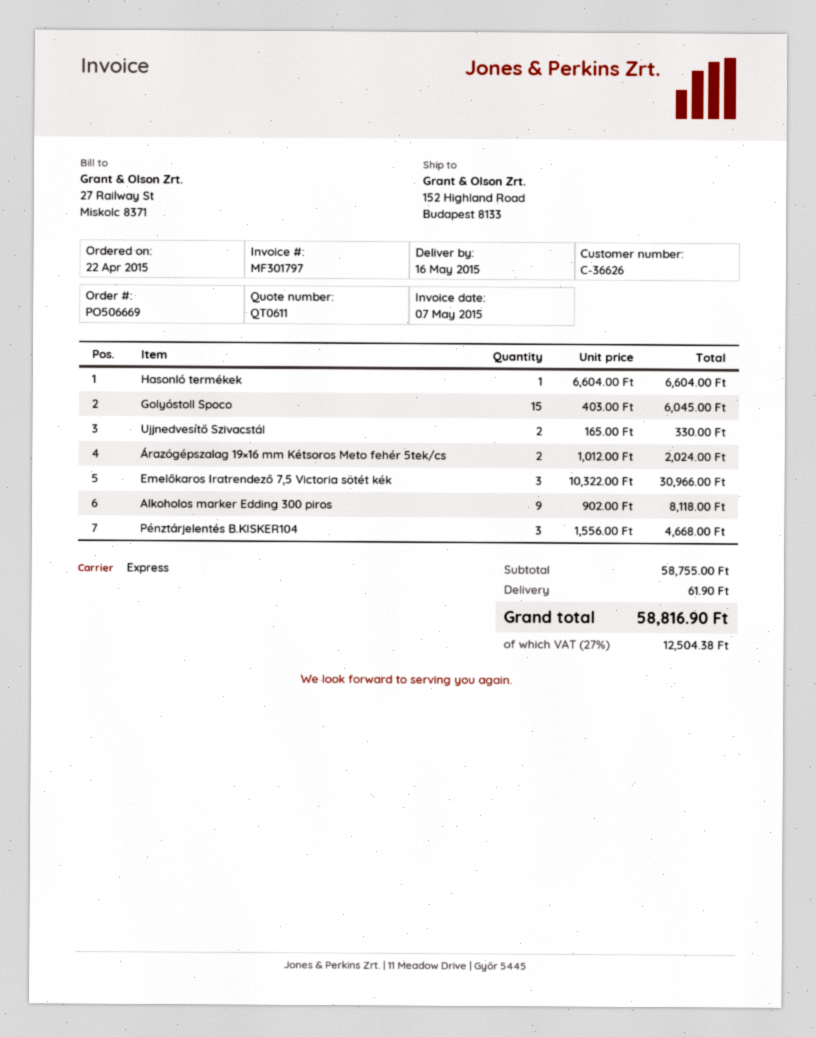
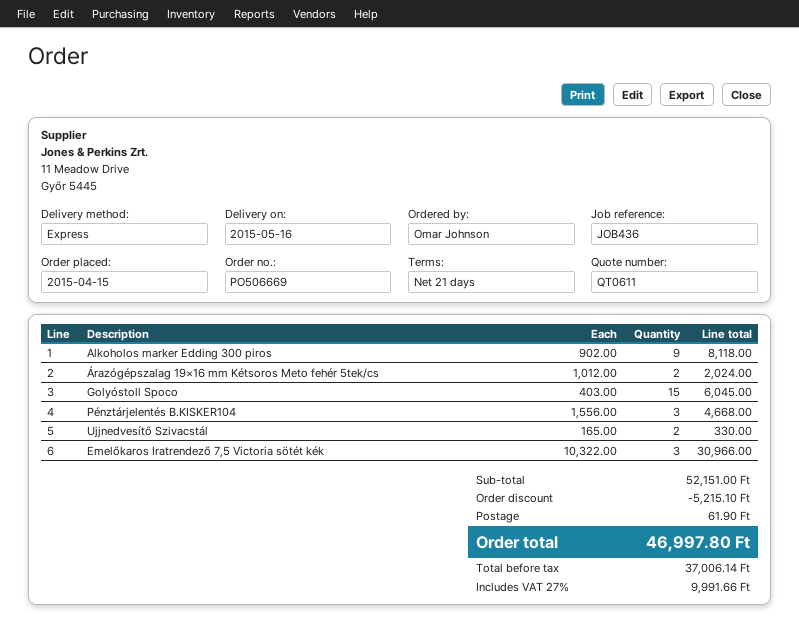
order date: 2015-04-22 -> 2015-04-15
Hasonló termékek: 1 x 6604.00 = 6604.00 -> none
subtotal: 58755.00 -> 52151.00
discount: none -> 5215.10
tax: 27% = 12504.38 -> 27% = 9991.66
total: 58816.90 -> 46997.80

